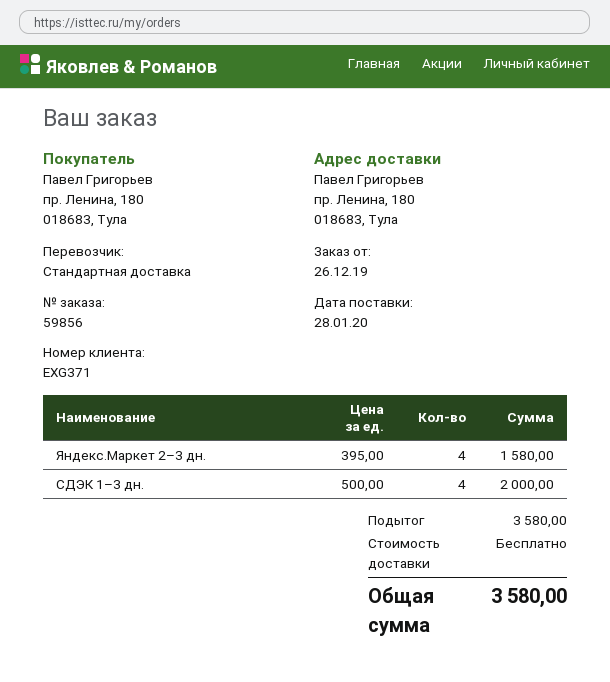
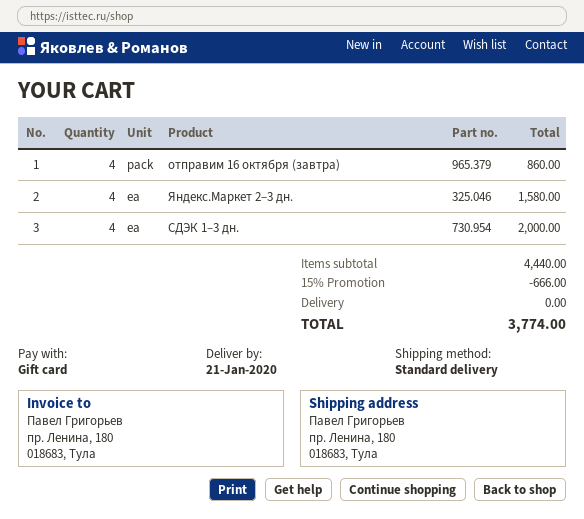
delivery date: 2020-01-28 -> 2020-01-21
отправим 16 октября (завтра): none -> 4 for 860.00
subtotal: 3580.00 -> 4440.00
discount: none -> 15% = 666.00
total: 3580.00 -> 3774.00

